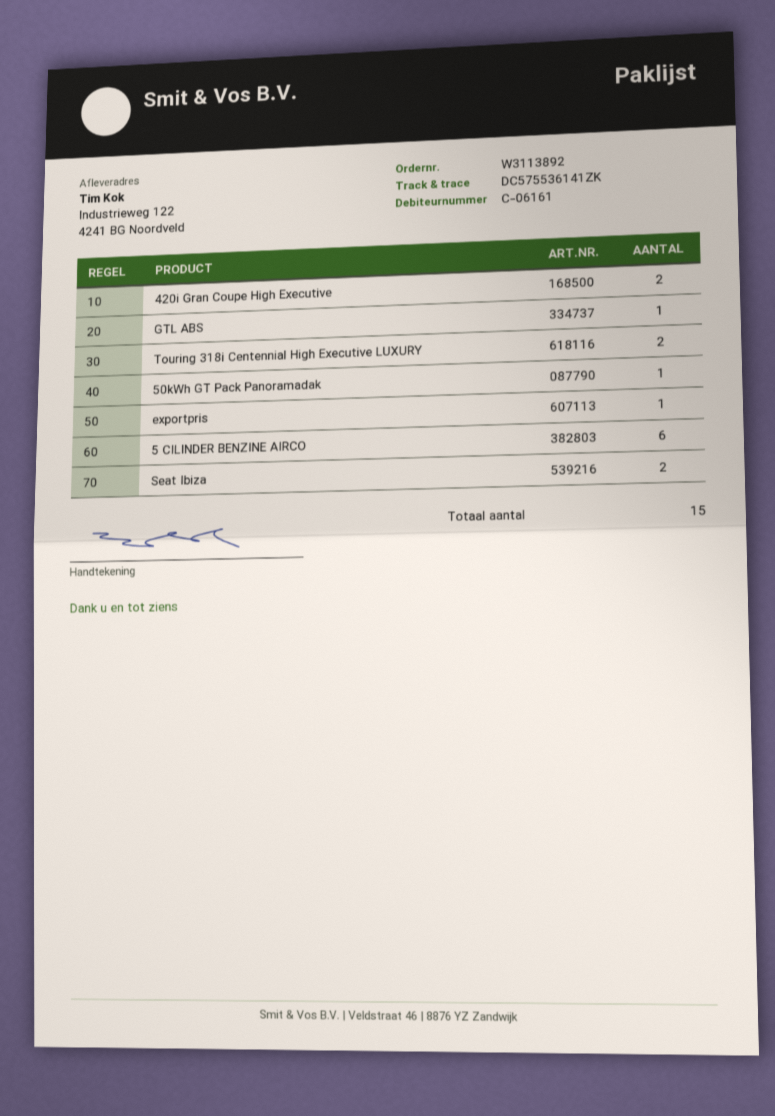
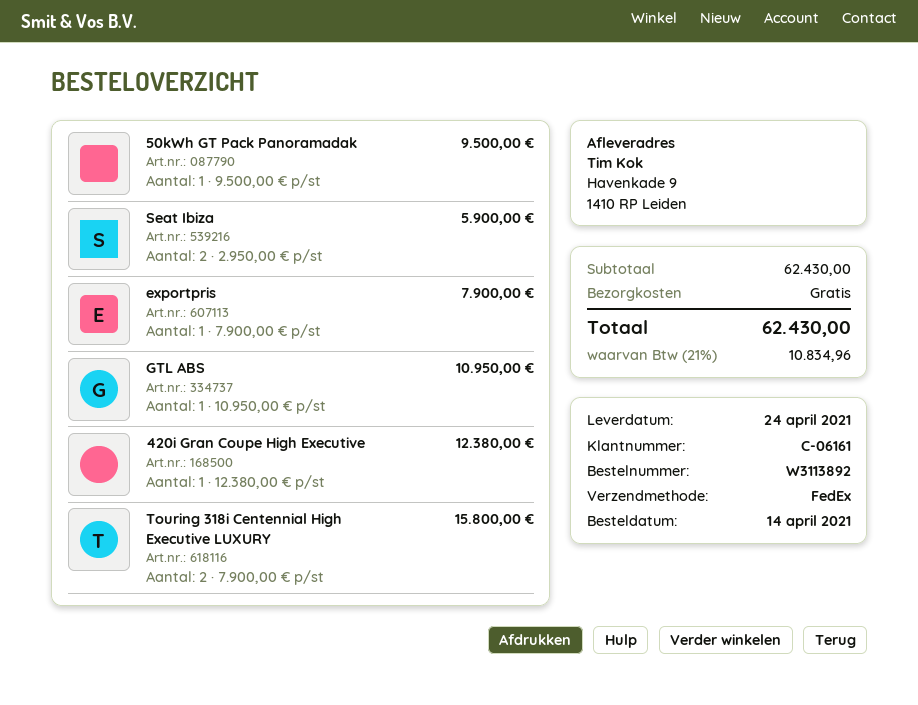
ship to: Industrieweg 122, 4241 BG Noordveld -> Havenkade 9, 1410 RP Leiden
420i Gran Coupe High Executive: 2 -> 1
5 CILINDER BENZINE AIRCO: 6 -> none

